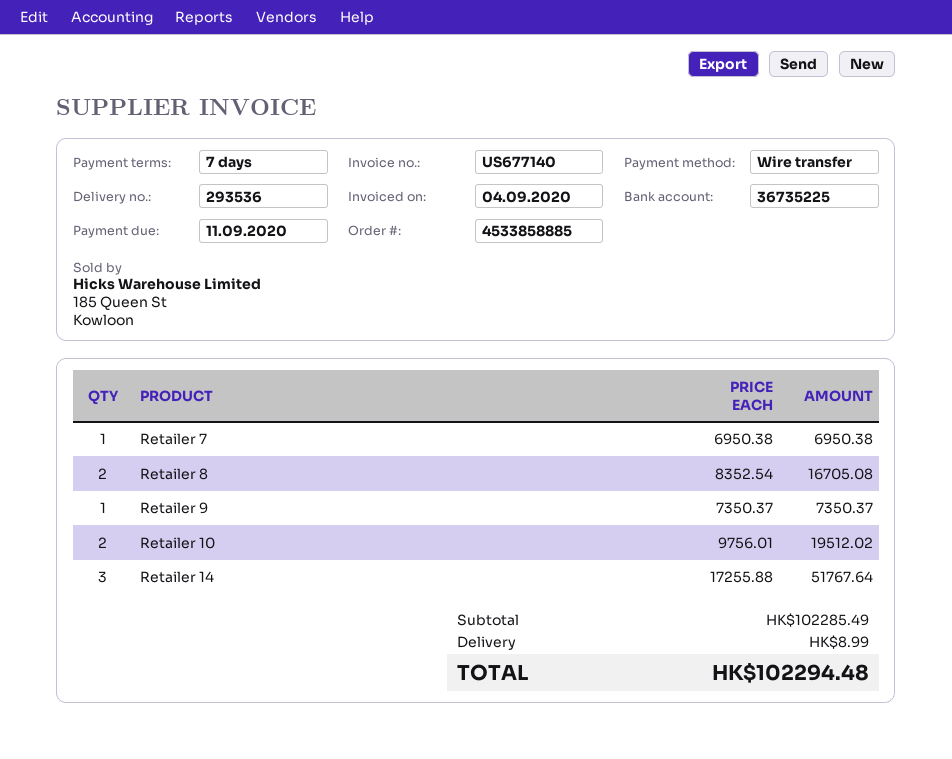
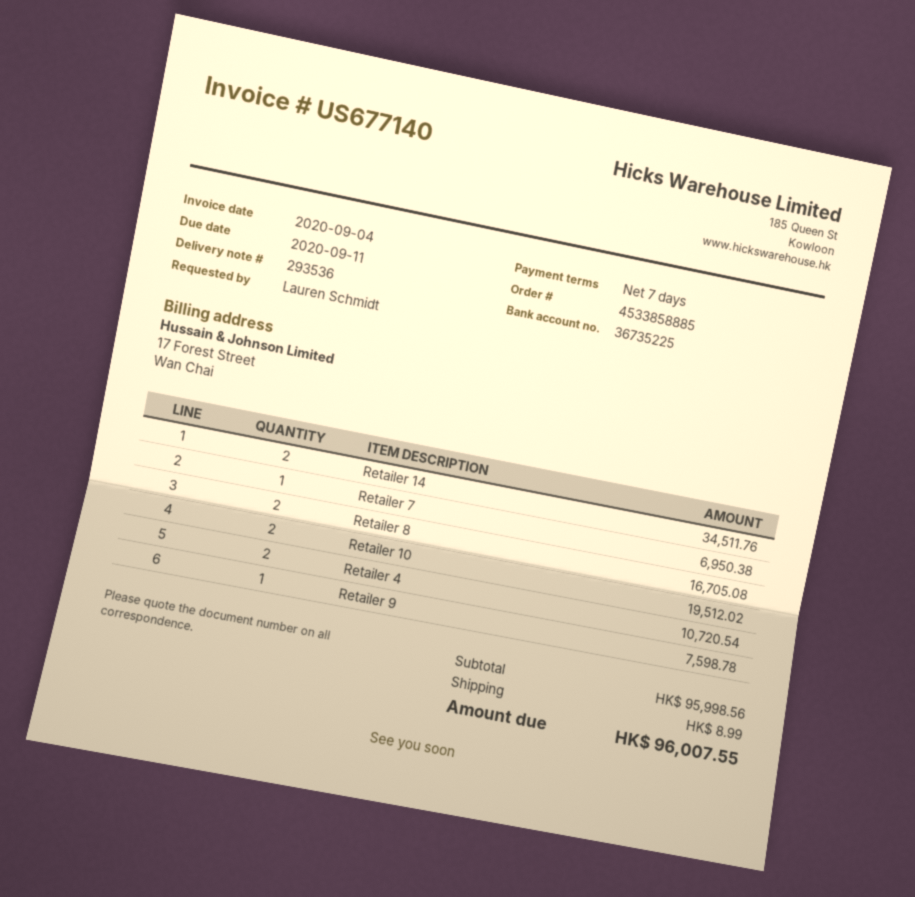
Retailer 9: 1 for 7350.37 -> 1 for 7598.78
Retailer 14: 3 for 51767.64 -> 2 for 34511.76
Retailer 4: none -> 2 for 10720.54
subtotal: 102285.49 -> 95998.56
total: 102294.48 -> 96007.55

